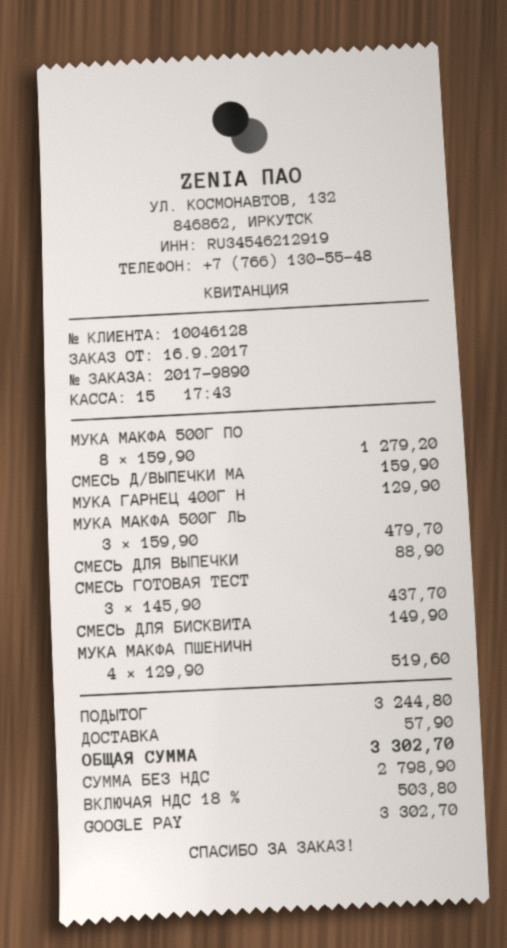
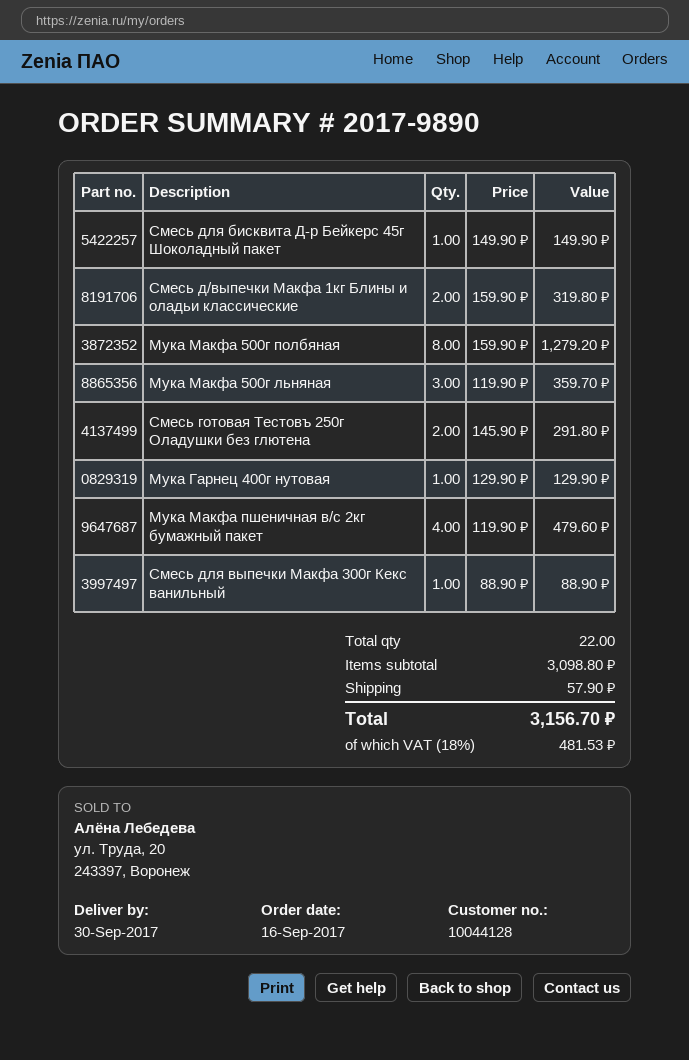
customer number: 10046128 -> 10044128
СМЕСЬ Д/ВЫПЕЧКИ МА: 1 x 159.90 = 159.90 -> 2 x 159.90 = 319.80
МУКА МАКФА 500Г ЛЬ: 3 x 159.90 = 479.70 -> 3 x 119.90 = 359.70
СМЕСЬ ГОТОВАЯ ТЕСТ: 3 x 145.90 = 437.70 -> 2 x 145.90 = 291.80
МУКА МАКФА ПШЕНИЧН: 4 x 129.90 = 519.60 -> 4 x 119.90 = 479.60
subtotal: 3244.80 -> 3098.80
tax: 18% = 503.80 -> 18% = 481.53
total: 3302.70 -> 3156.70

